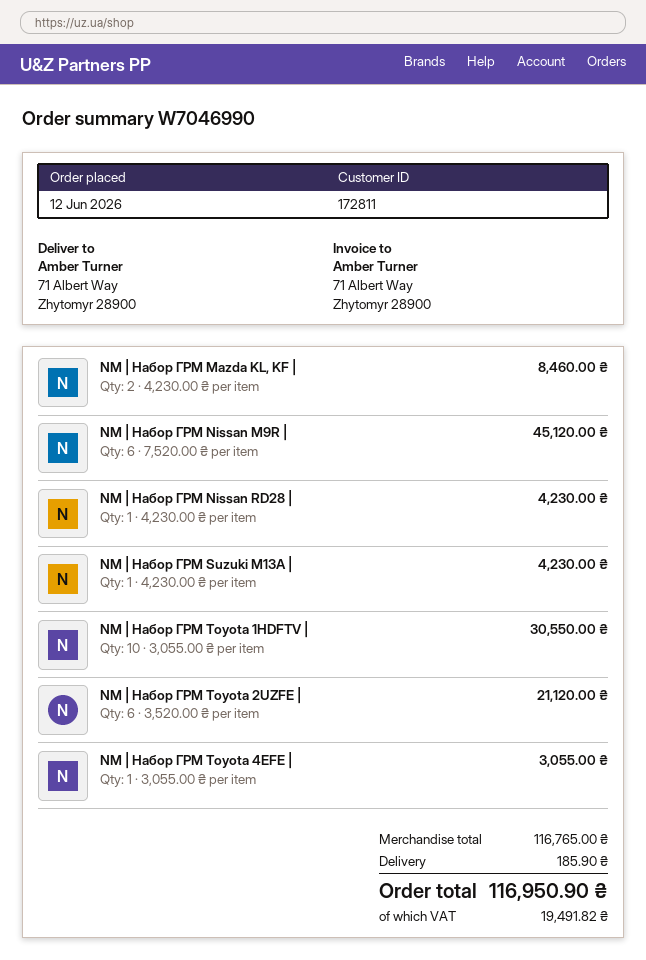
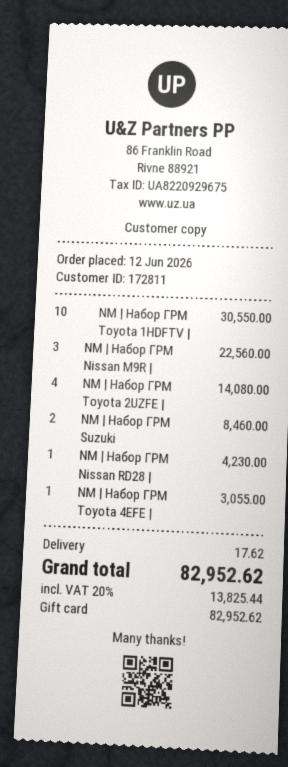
NM | Набор ГРМ Mazda KL, KF |: 2 for 8460.00 -> none
NM | Набор ГРМ Nissan M9R |: 6 for 45120.00 -> 3 for 22560.00
NM | Набор ГРМ Suzuki M13A |: 1 for 4230.00 -> 2 for 8460.00
NM | Набор ГРМ Toyota 2UZFE |: 6 for 21120.00 -> 4 for 14080.00
shipping: 185.90 -> 17.62
tax: 19491.82 -> 13825.44
total: 116950.90 -> 82952.62

